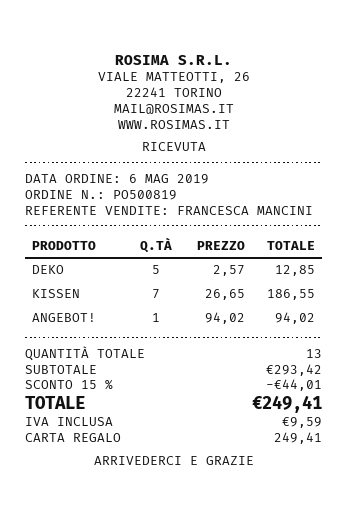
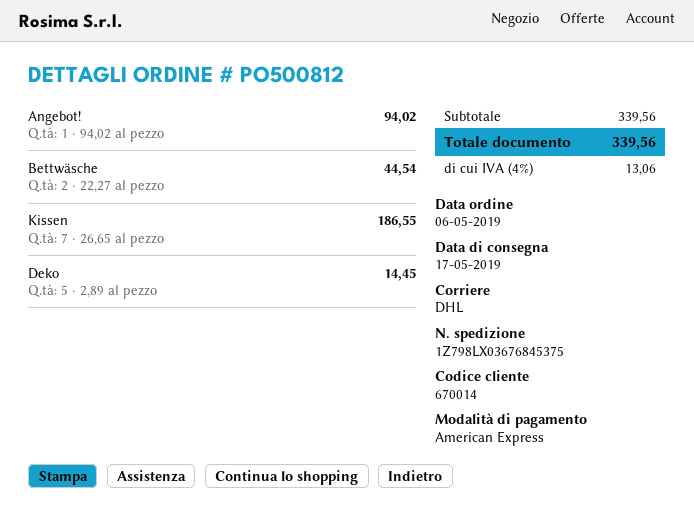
order number: PO500819 -> PO500812
payment method: gift card -> American Express
DEKO: 5 x 2.57 = 12.85 -> 5 x 2.89 = 14.45
Bettwäsche: none -> 2 x 22.27 = 44.54
subtotal: 293.42 -> 339.56
discount: 15% = 44.01 -> none
tax: 9.59 -> 13.06
total: 249.41 -> 339.56

